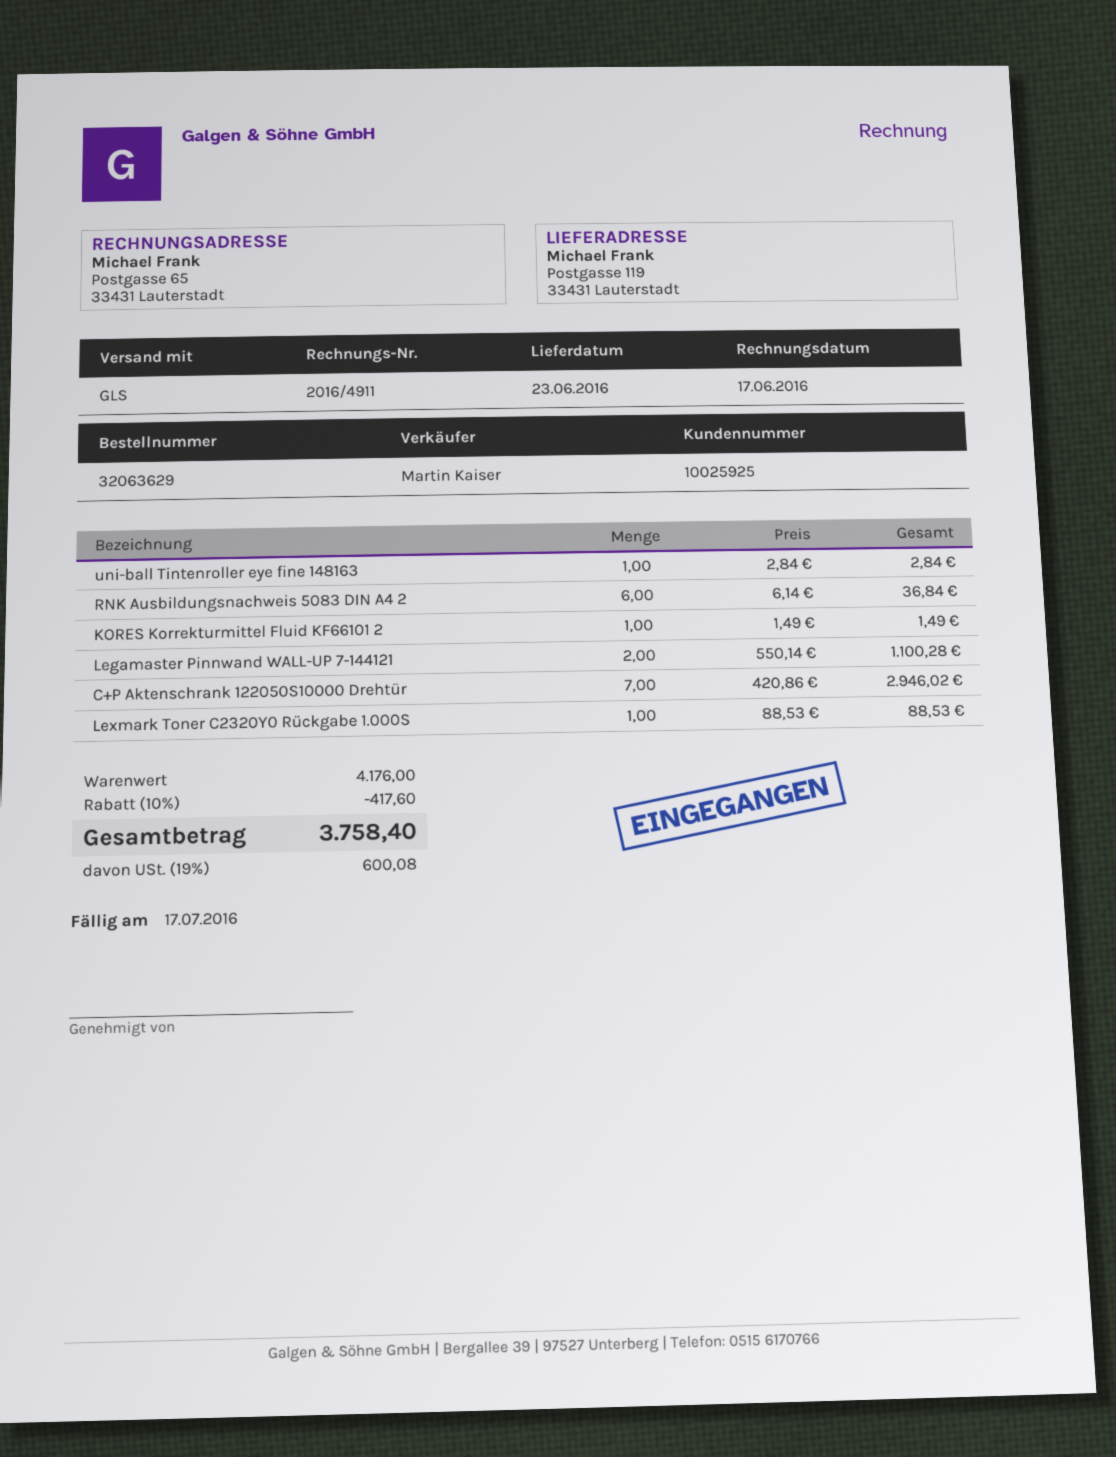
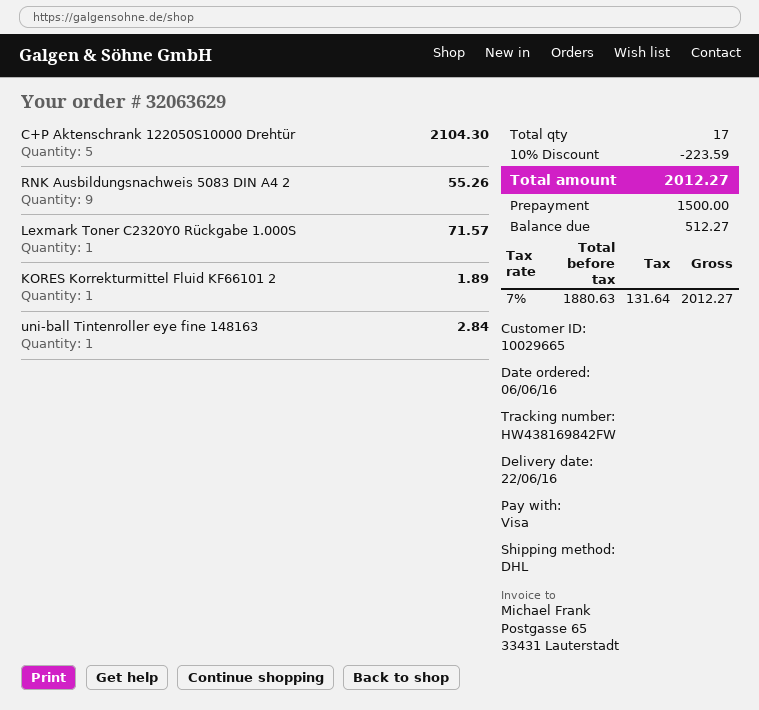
delivery date: 2016-06-23 -> 2016-06-22
customer number: 10025925 -> 10029665
shipping method: GLS -> DHL
RNK Ausbildungsnachweis 5083 DIN A4 2: 6 for 36.84 -> 9 for 55.26
KORES Korrekturmittel Fluid KF66101 2: 1 for 1.49 -> 1 for 1.89
Legamaster Pinnwand WALL-UP 7-144121: 2 for 1100.28 -> none
C+P Aktenschrank 122050S10000 Drehtür: 7 for 2946.02 -> 5 for 2104.30
Lexmark Toner C2320Y0 Rückgabe 1.000S: 1 for 88.53 -> 1 for 71.57
discount: 10% = 417.60 -> 10% = 223.59
tax: 19% = 600.08 -> 7% = 131.64
total: 3758.40 -> 2012.27

